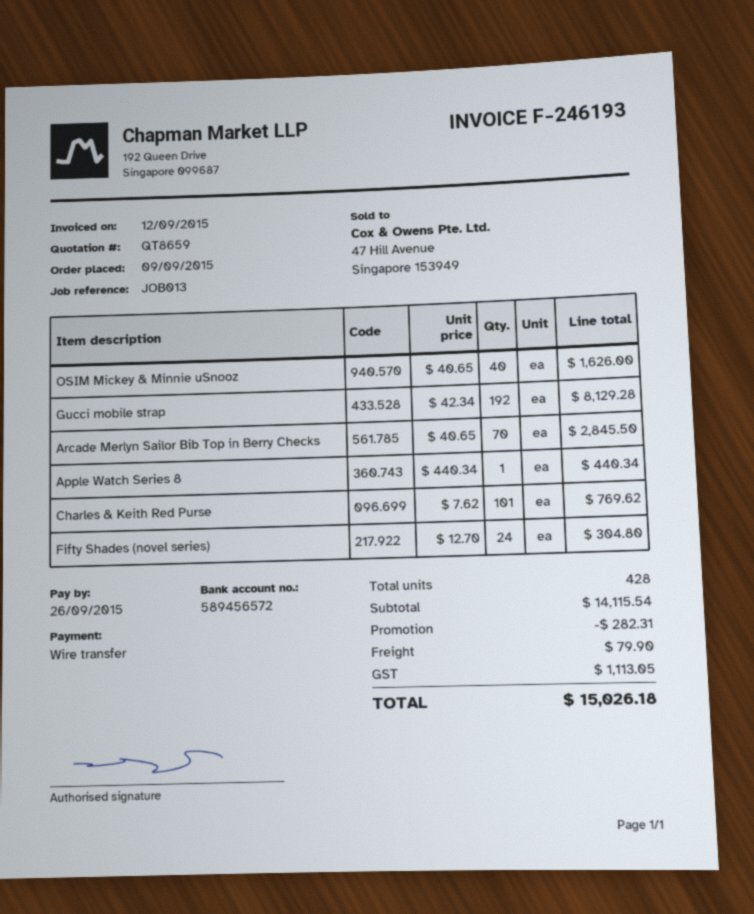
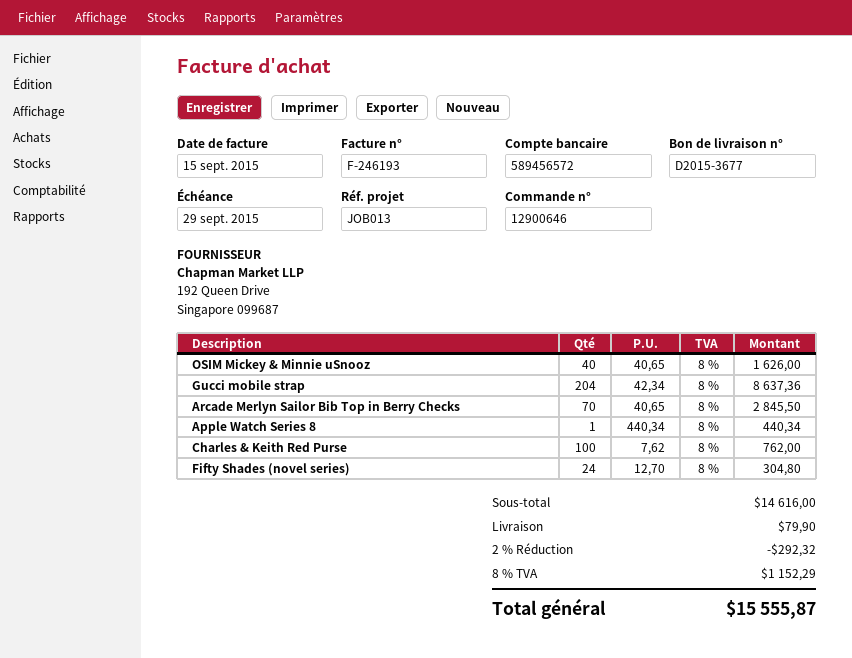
invoice date: 2015-09-12 -> 2015-09-15
due date: 2015-09-26 -> 2015-09-29
Gucci mobile strap: 192 x 42.34 = 8129.28 -> 204 x 42.34 = 8637.36
Charles & Keith Red Purse: 101 x 7.62 = 769.62 -> 100 x 7.62 = 762.00
subtotal: 14115.54 -> 14616.00
discount: 282.31 -> 292.32
tax: 1113.05 -> 1152.29
total: 15026.18 -> 15555.87

